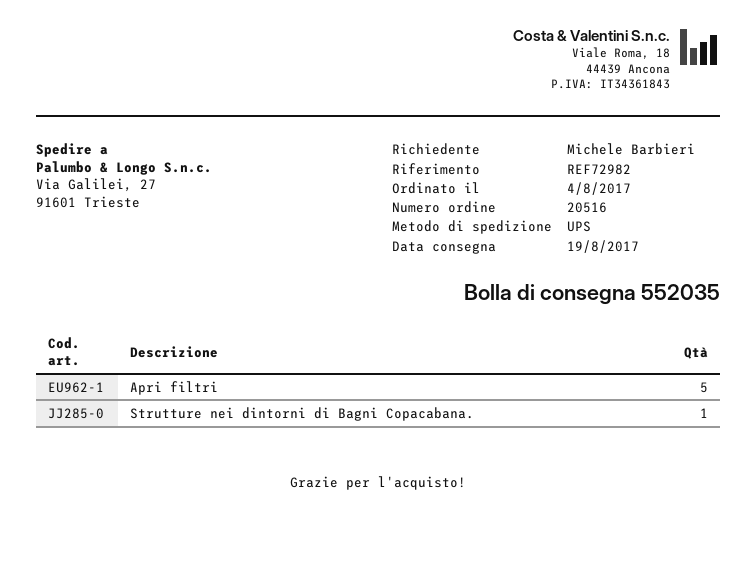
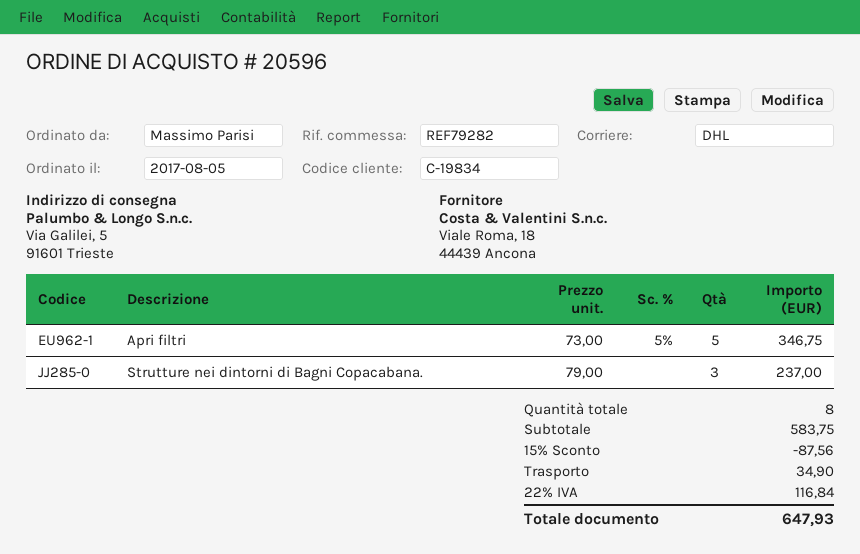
order number: 20516 -> 20596
order date: 2017-08-04 -> 2017-08-05
reference: REF72982 -> REF79282
ordered by: Michele Barbieri -> Massimo Parisi
shipping method: UPS -> DHL
ship to: Via Galilei, 27, 91601 Trieste -> Via Galilei, 5, 91601 Trieste
Strutture nei dintorni di Bagni Copacabana.: 1 -> 3

